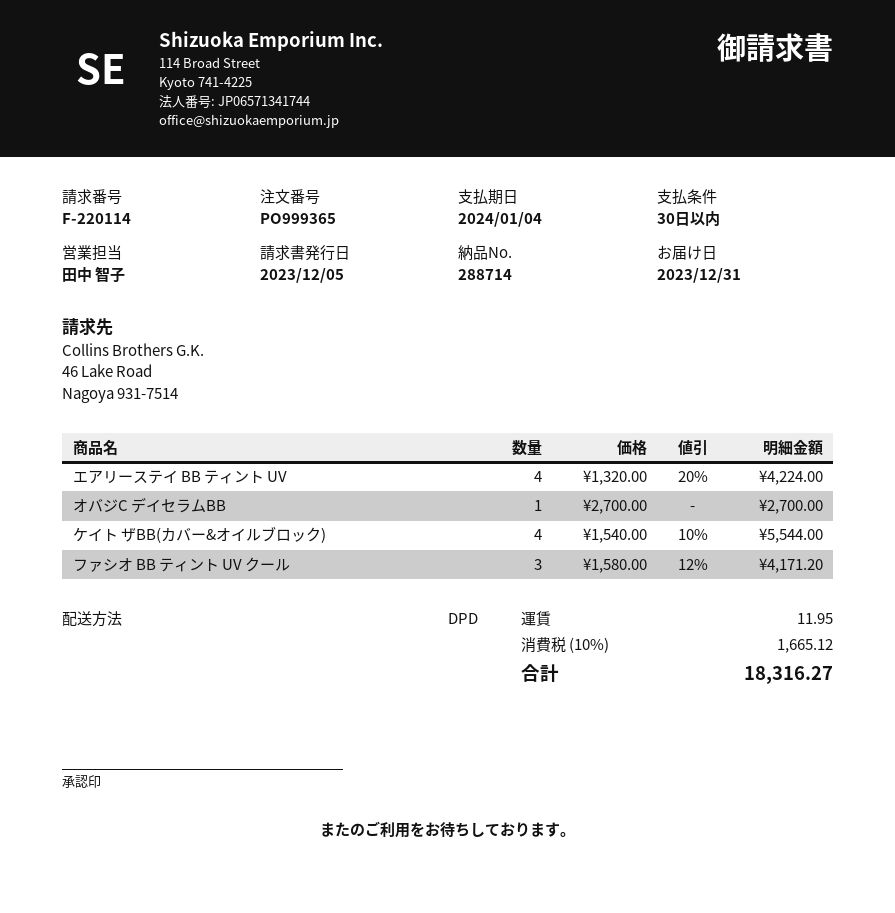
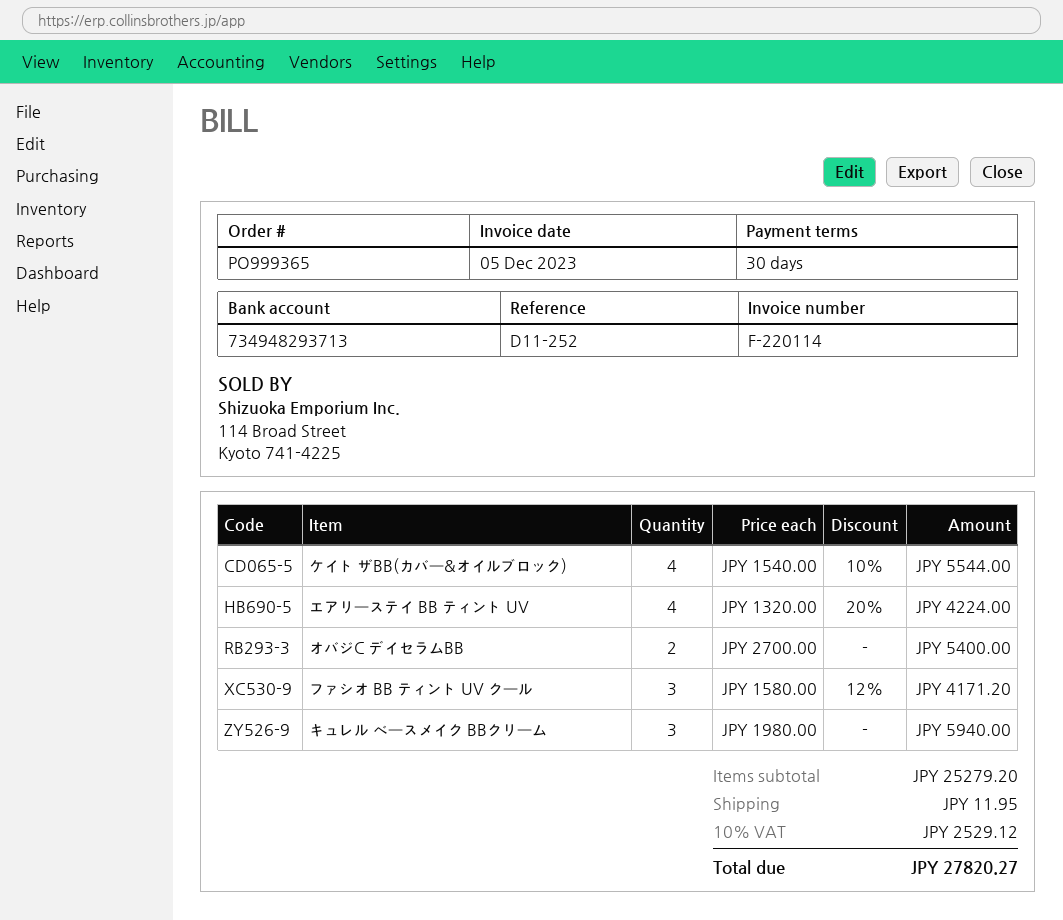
オバジC デイセラムBB: 1 x 2700.00 = 2700.00 -> 2 x 2700.00 = 5400.00
キュレル ベースメイク BBクリーム: none -> 3 x 1980.00 = 5940.00
tax: 10% = 1665.12 -> 10% = 2529.12
total: 18316.27 -> 27820.27

